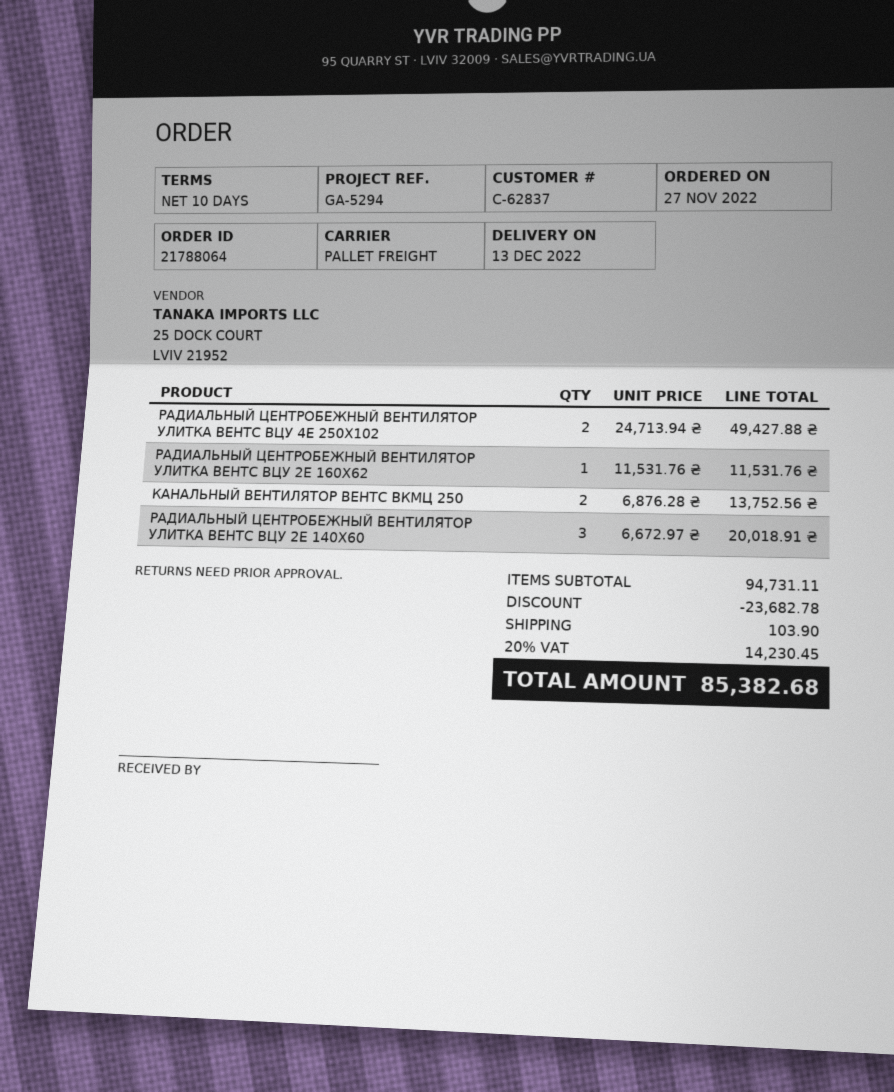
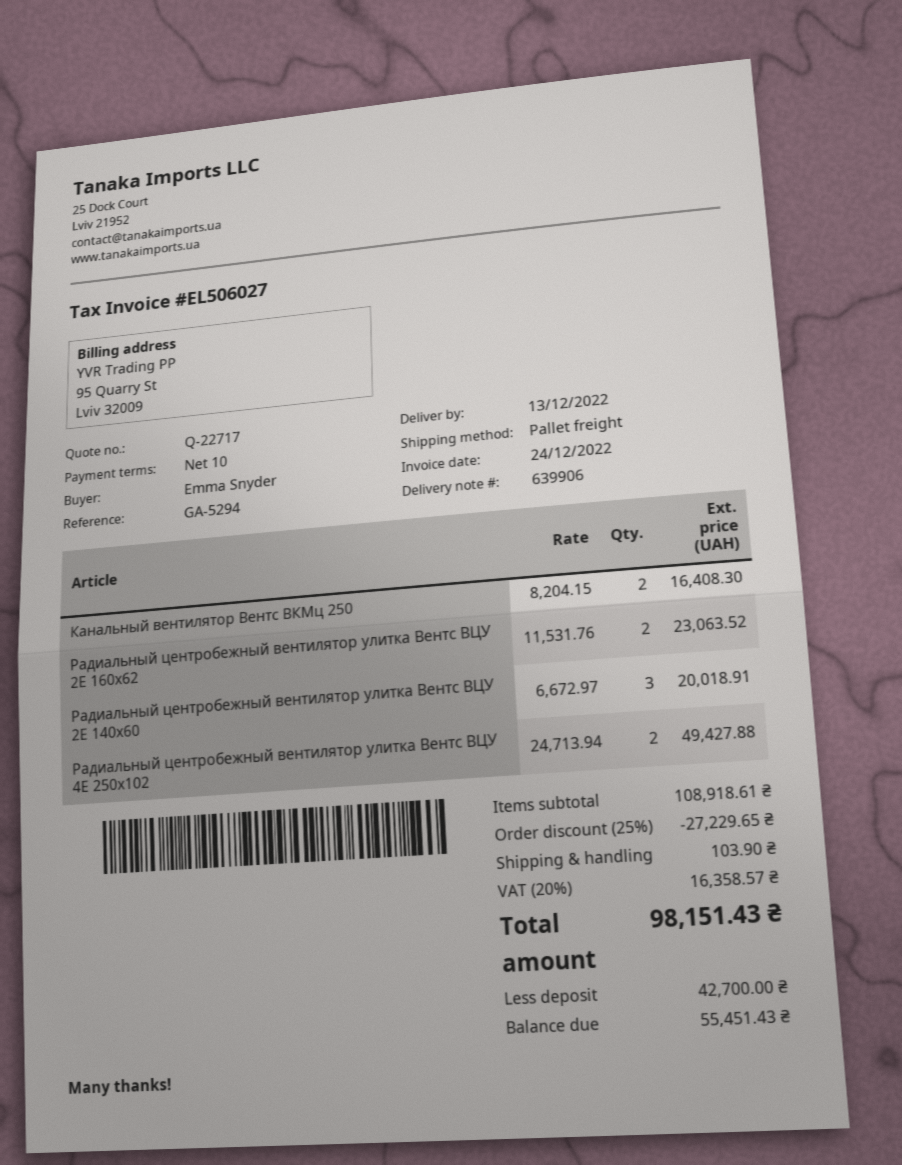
РАДИАЛЬНЫЙ ЦЕНТРОБЕЖНЫЙ ВЕНТИЛЯТОР УЛИТКА ВЕНТС ВЦУ 2Е 160Х62: 1 x 11531.76 = 11531.76 -> 2 x 11531.76 = 23063.52
КАНАЛЬНЫЙ ВЕНТИЛЯТОР ВЕНТС ВКМЦ 250: 2 x 6876.28 = 13752.56 -> 2 x 8204.15 = 16408.30
subtotal: 94731.11 -> 108918.61
discount: 23682.78 -> 27229.65
tax: 20% = 14230.45 -> 20% = 16358.57
total: 85382.68 -> 98151.43

